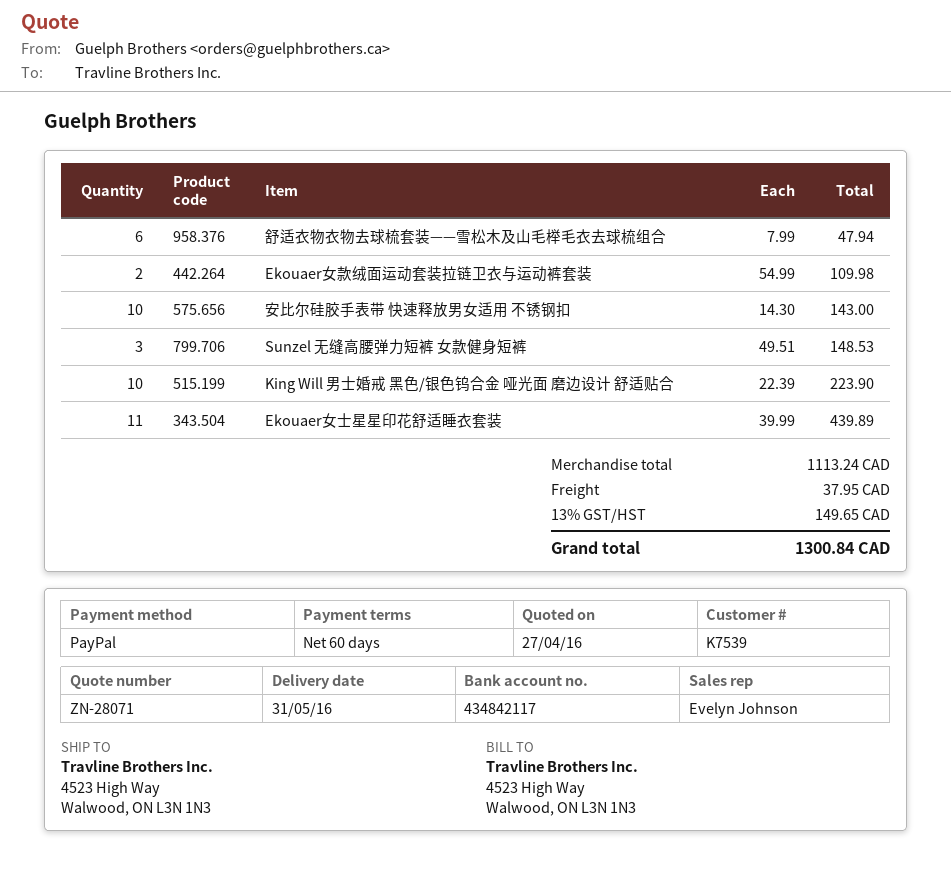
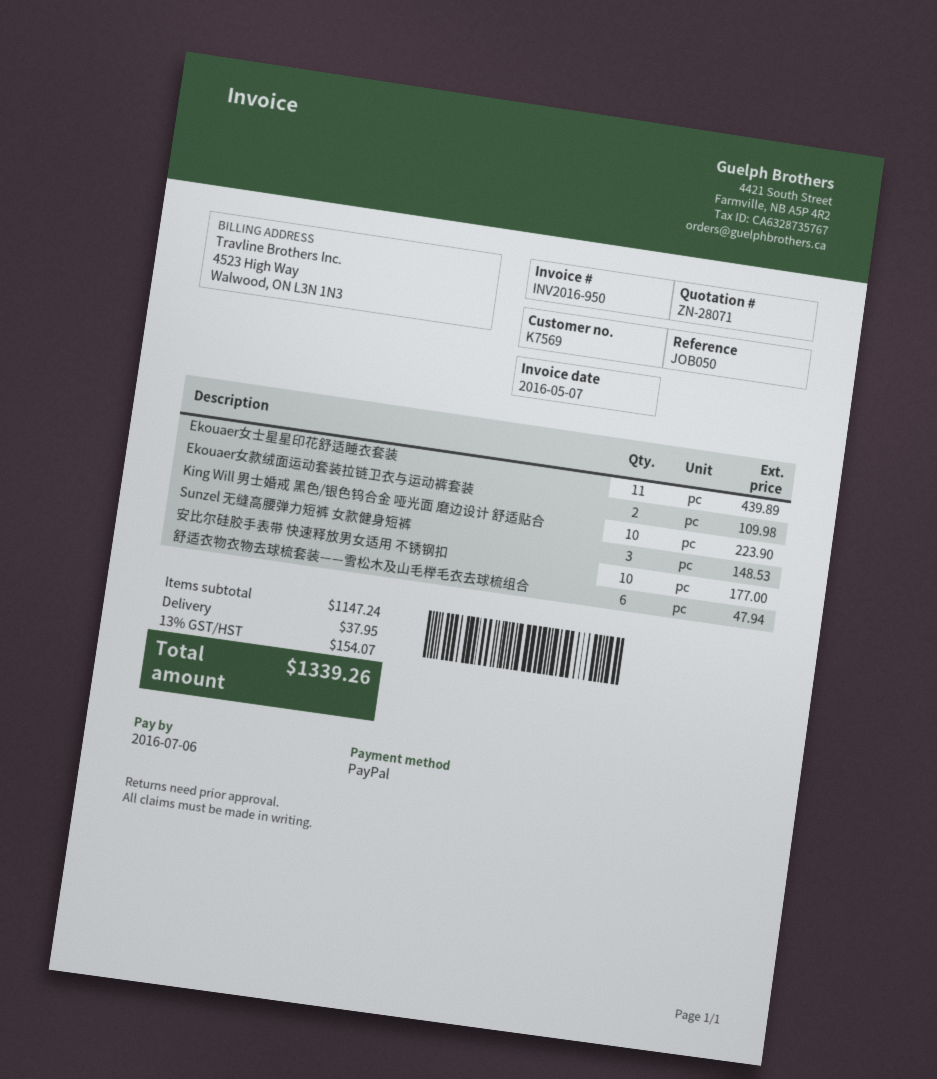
customer number: K7539 -> K7569
安比尔硅胶手表带 快速释放男女适用 不锈钢扣: 10 for 143.00 -> 10 for 177.00
subtotal: 1113.24 -> 1147.24
tax: 13% = 149.65 -> 13% = 154.07
total: 1300.84 -> 1339.26

